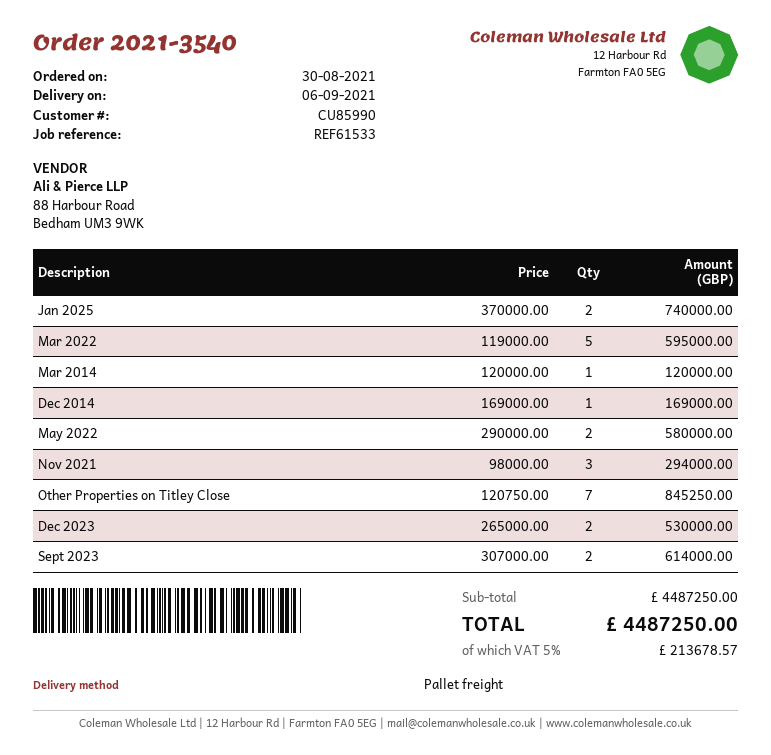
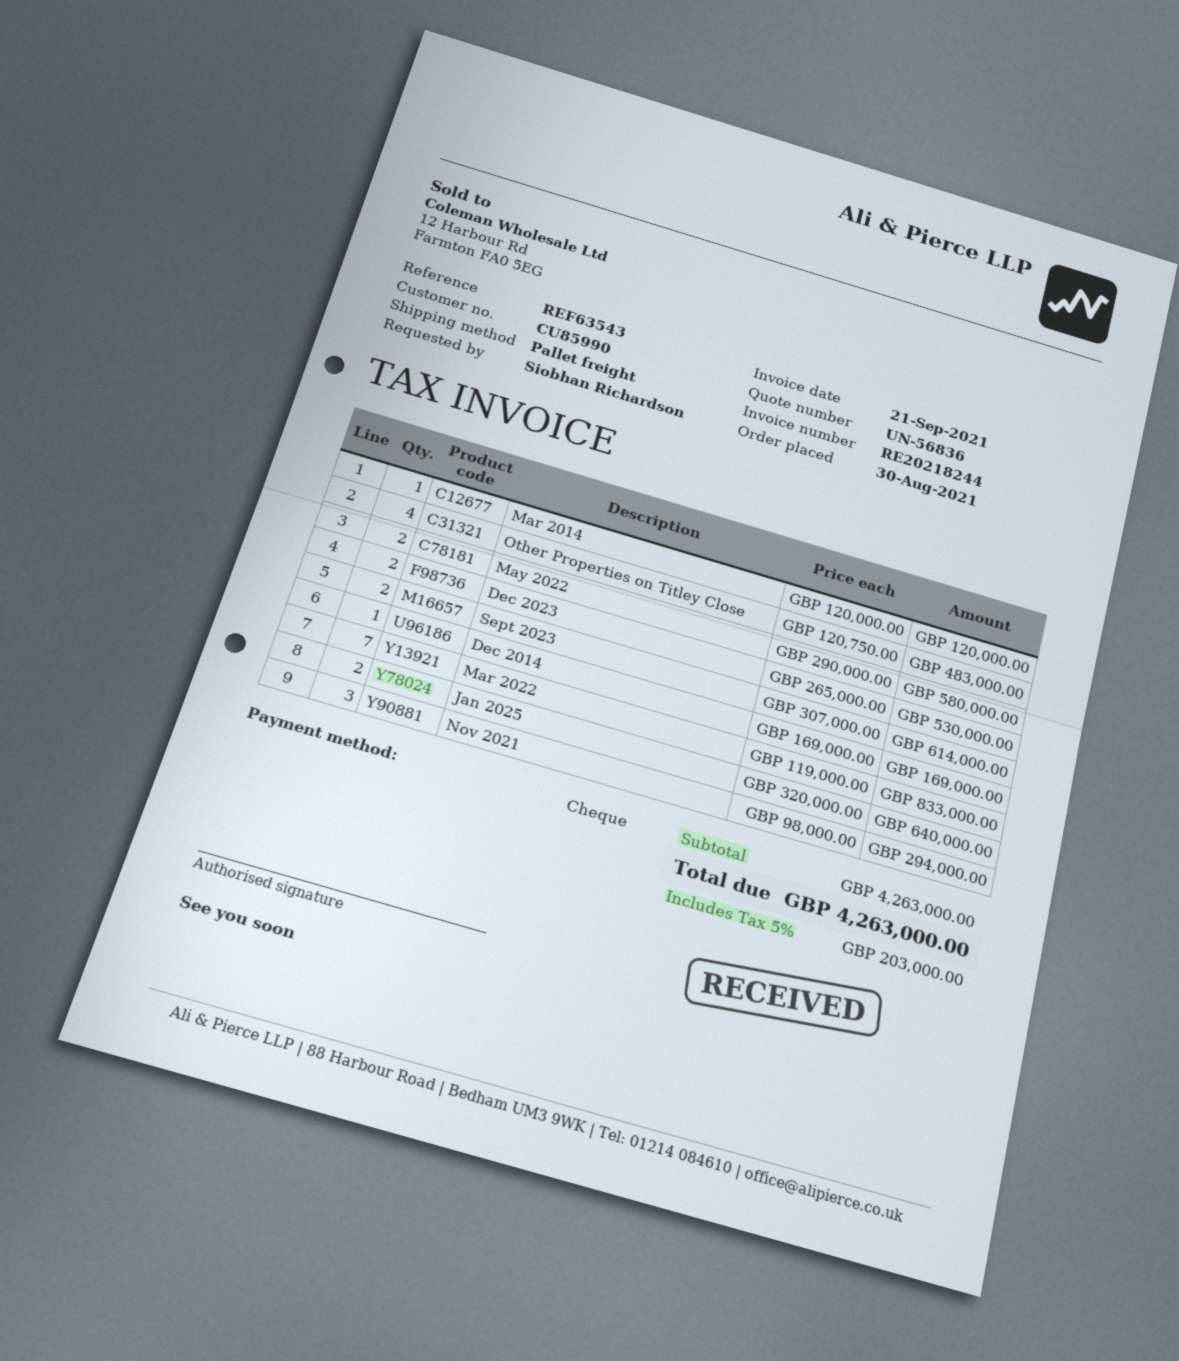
reference: REF61533 -> REF63543
Jan 2025: 2 x 370000.00 = 740000.00 -> 2 x 320000.00 = 640000.00
Mar 2022: 5 x 119000.00 = 595000.00 -> 7 x 119000.00 = 833000.00
Other Properties on Titley Close: 7 x 120750.00 = 845250.00 -> 4 x 120750.00 = 483000.00
subtotal: 4487250.00 -> 4263000.00
tax: 5% = 213678.57 -> 5% = 203000.00
total: 4487250.00 -> 4263000.00

